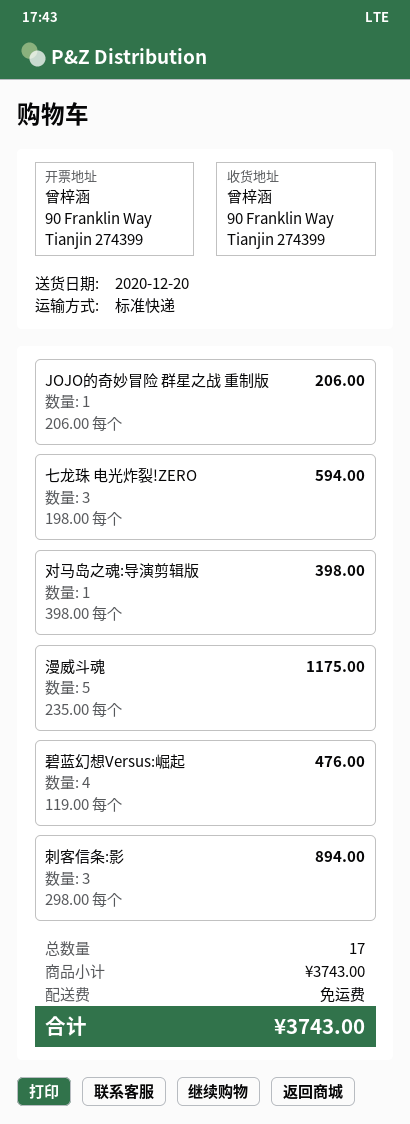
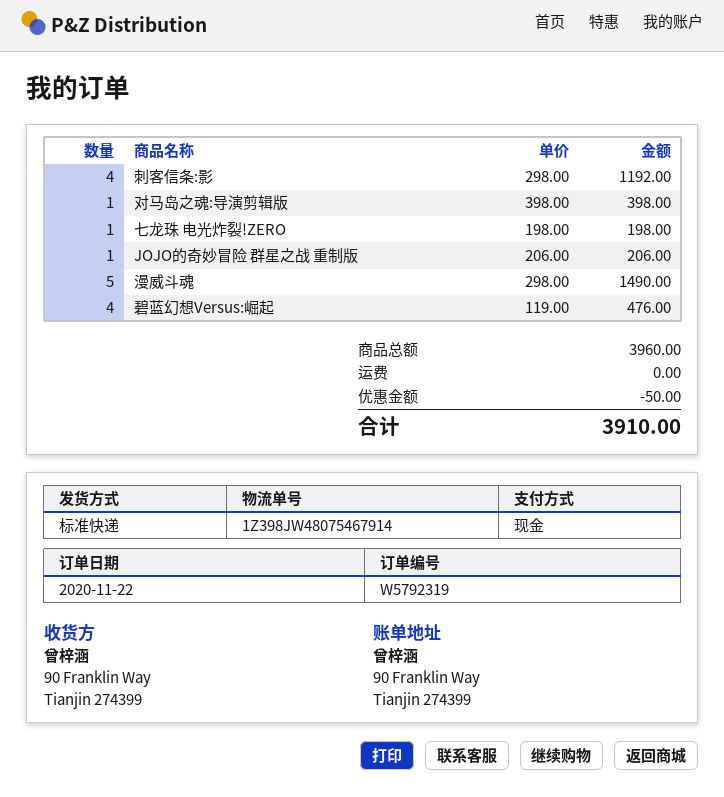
七龙珠 电光炸裂!ZERO: 3 x 198.00 = 594.00 -> 1 x 198.00 = 198.00
漫威斗魂: 5 x 235.00 = 1175.00 -> 5 x 298.00 = 1490.00
刺客信条:影: 3 x 298.00 = 894.00 -> 4 x 298.00 = 1192.00
subtotal: 3743.00 -> 3960.00
discount: none -> 50.00
total: 3743.00 -> 3910.00

